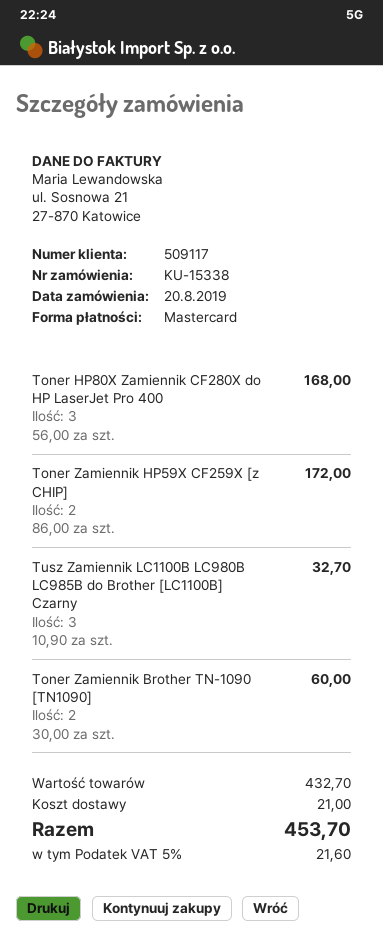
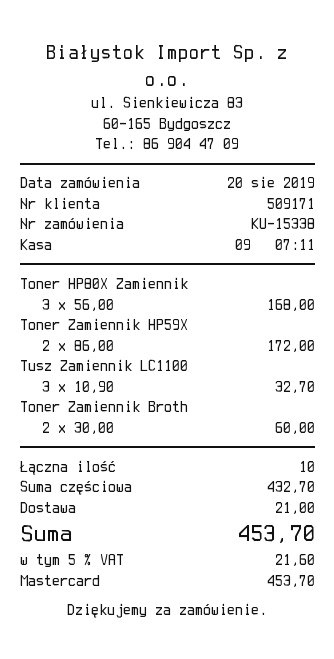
customer number: 509117 -> 509171

